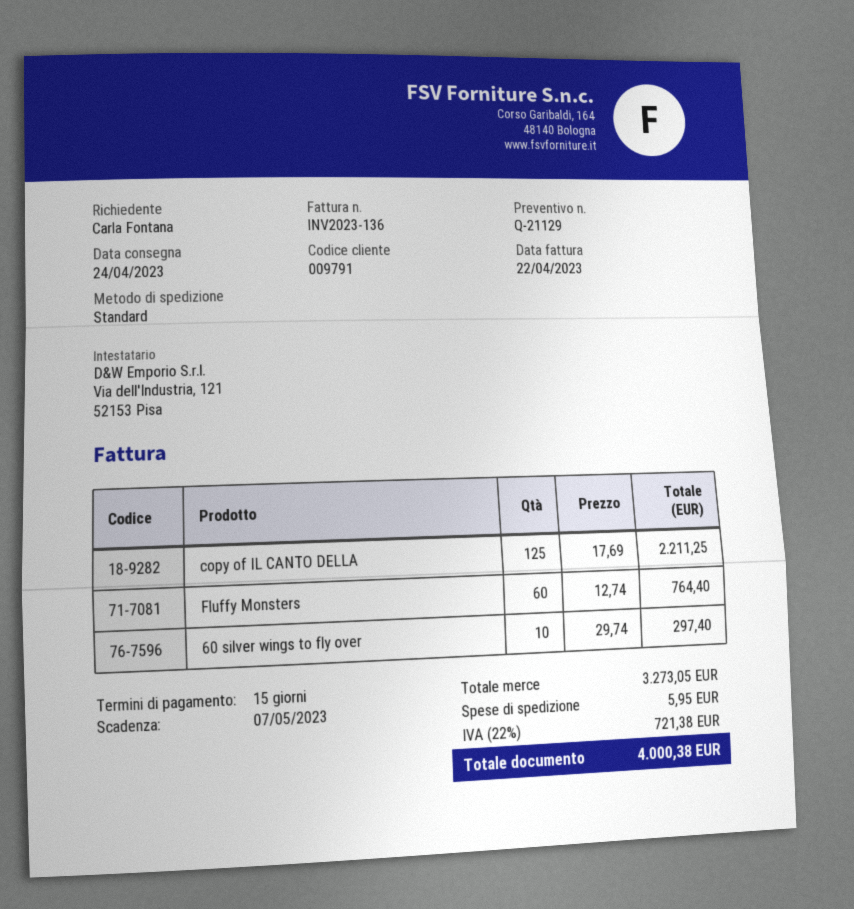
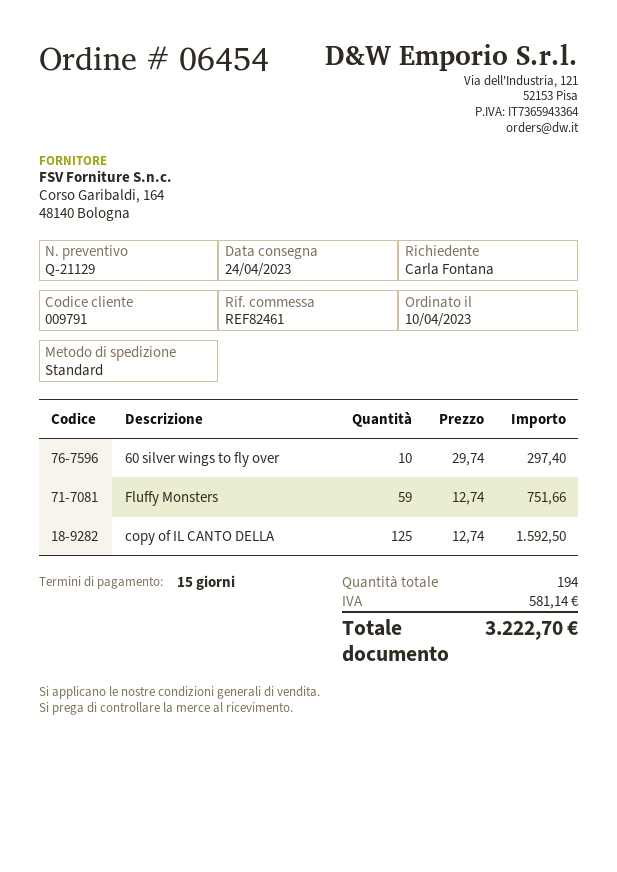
copy of IL CANTO DELLA: 125 x 17.69 = 2211.25 -> 125 x 12.74 = 1592.50
Fluffy Monsters: 60 x 12.74 = 764.40 -> 59 x 12.74 = 751.66
shipping: 5.95 -> none
tax: 721.38 -> 581.14
total: 4000.38 -> 3222.70

